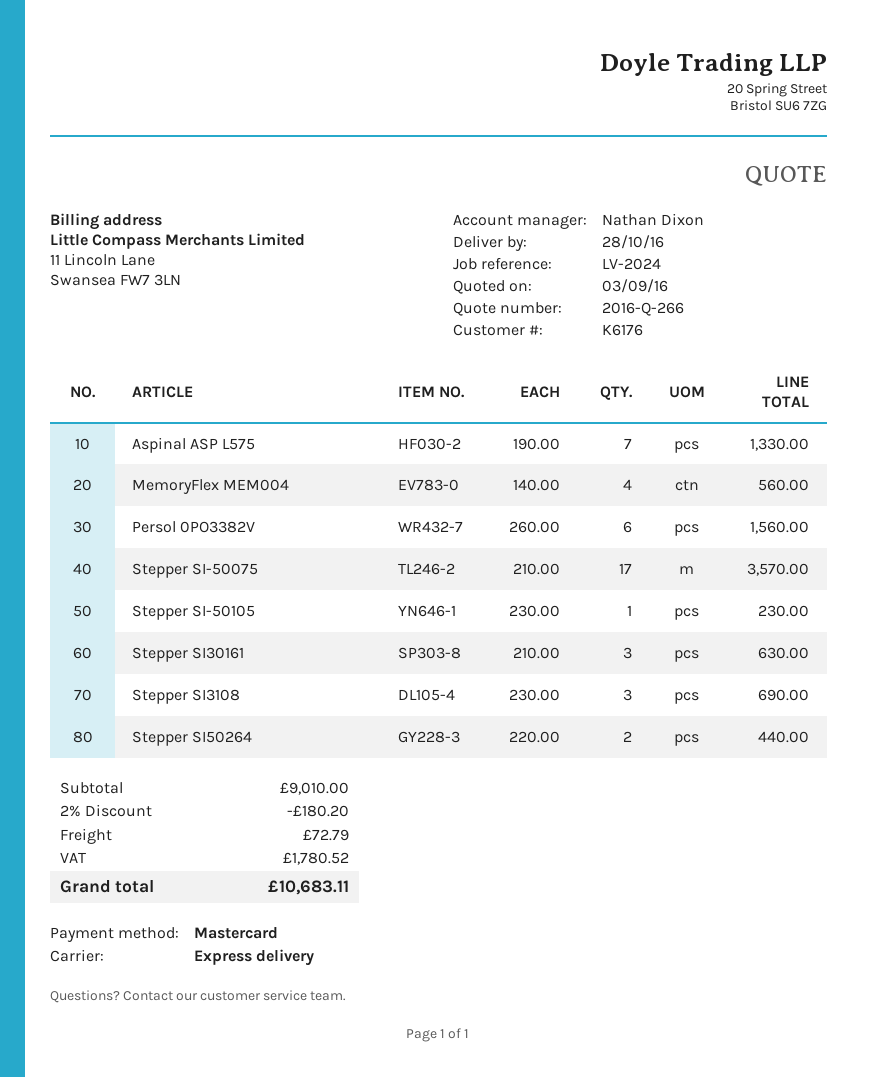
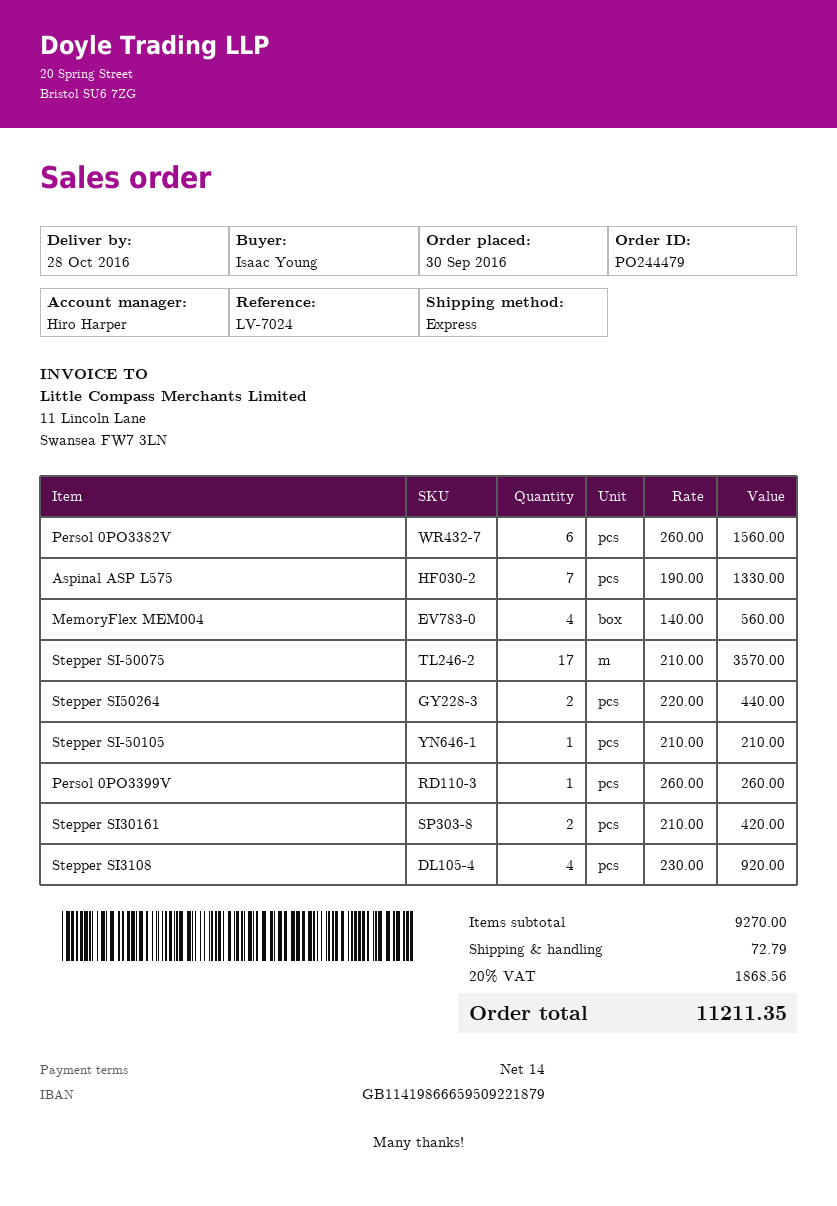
reference: LV-2024 -> LV-7024
sales rep: Nathan Dixon -> Hiro Harper
Stepper SI-50105: 1 x 230.00 = 230.00 -> 1 x 210.00 = 210.00
Stepper SI30161: 3 x 210.00 = 630.00 -> 2 x 210.00 = 420.00
Stepper SI3108: 3 x 230.00 = 690.00 -> 4 x 230.00 = 920.00
Persol 0PO3399V: none -> 1 x 260.00 = 260.00
subtotal: 9010.00 -> 9270.00
discount: 2% = 180.20 -> none
tax: 1780.52 -> 1868.56
total: 10683.11 -> 11211.35

